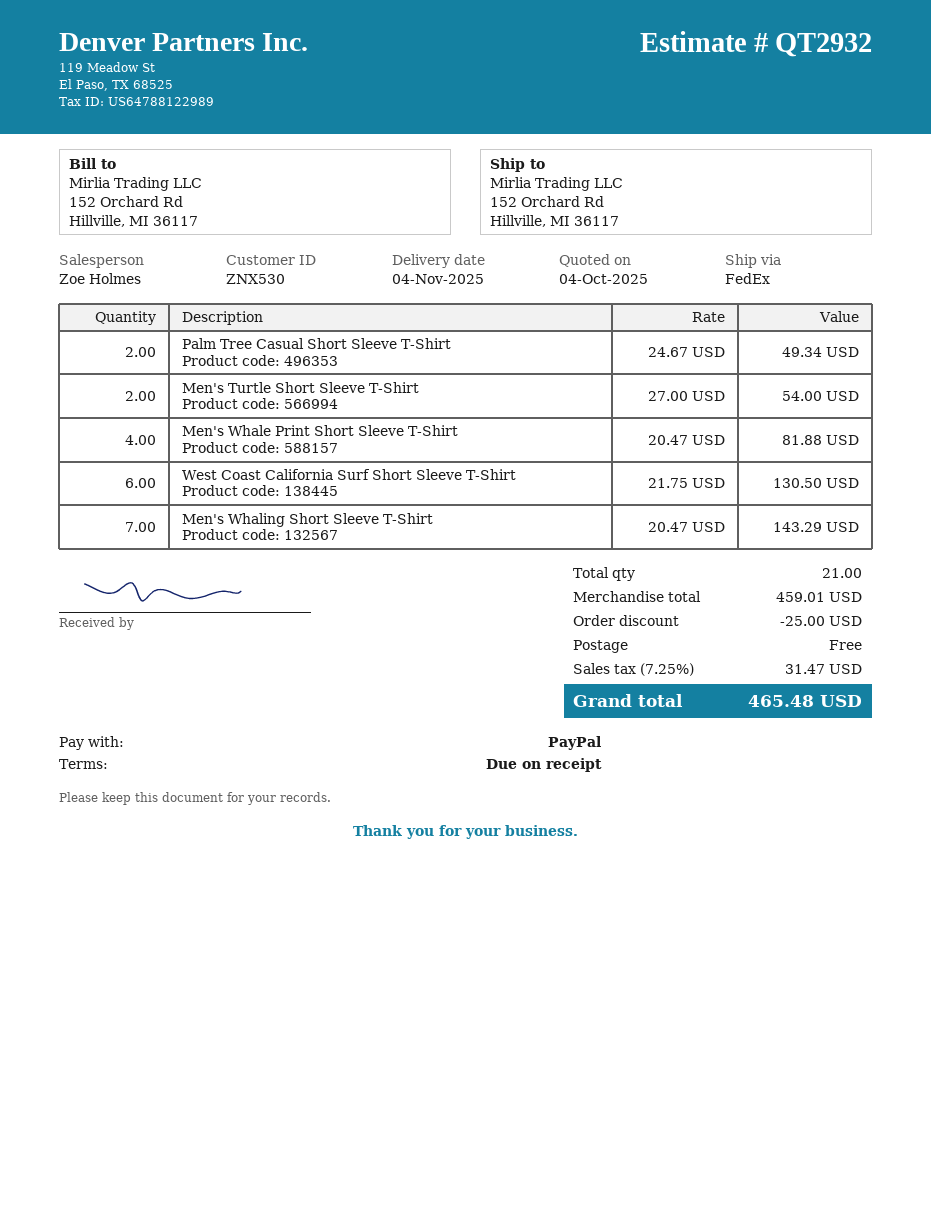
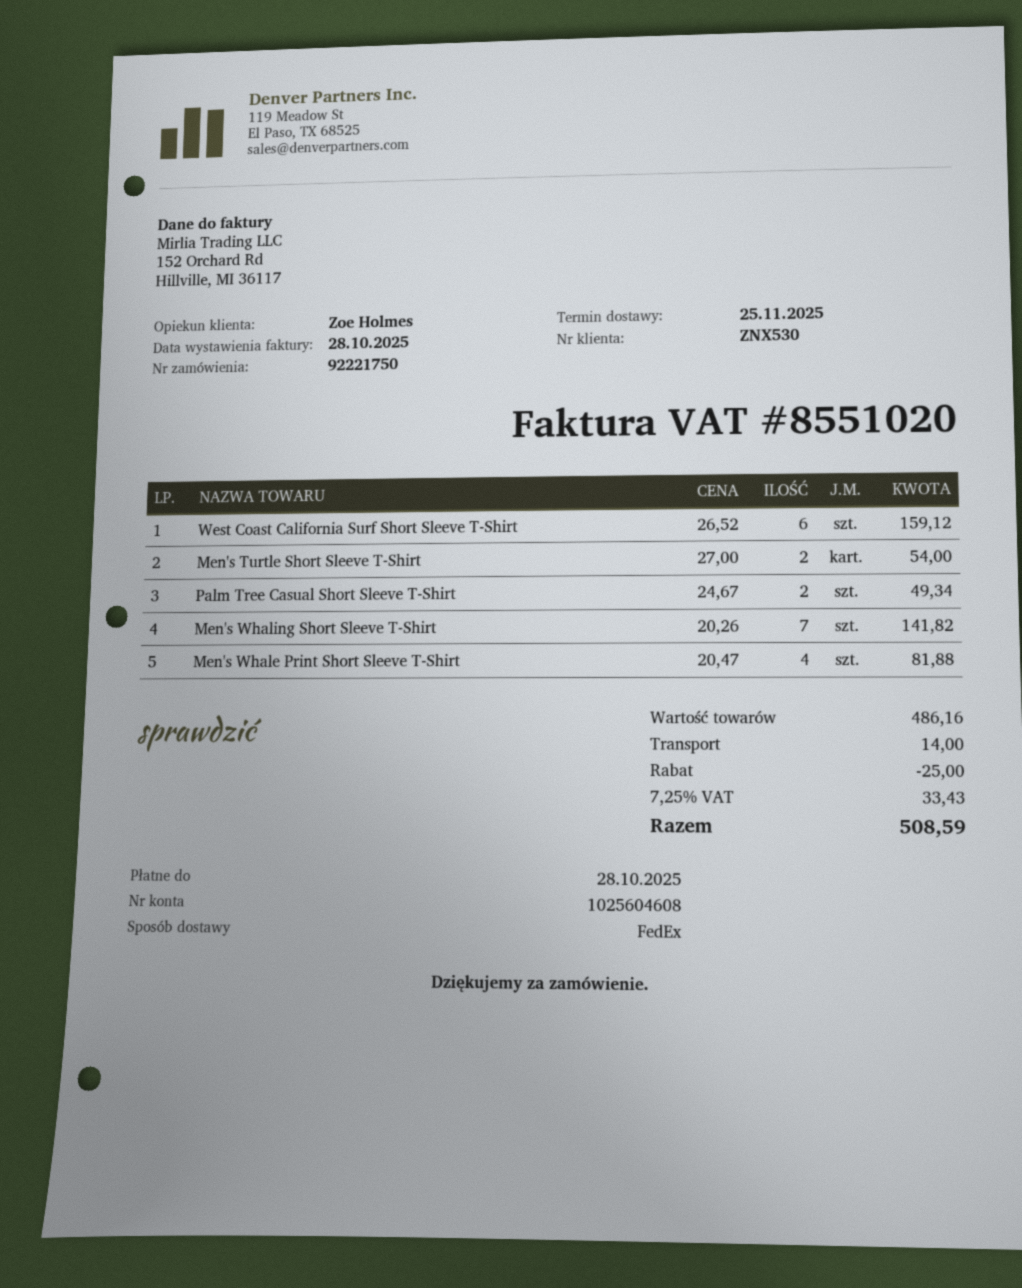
delivery date: 2025-11-04 -> 2025-11-25
West Coast California Surf Short Sleeve T-Shirt: 6 x 21.75 = 130.50 -> 6 x 26.52 = 159.12
Men's Whaling Short Sleeve T-Shirt: 7 x 20.47 = 143.29 -> 7 x 20.26 = 141.82
subtotal: 459.01 -> 486.16
shipping: 0.00 -> 14.00
tax: 7.25% = 31.47 -> 7.25% = 33.43
total: 465.48 -> 508.59

